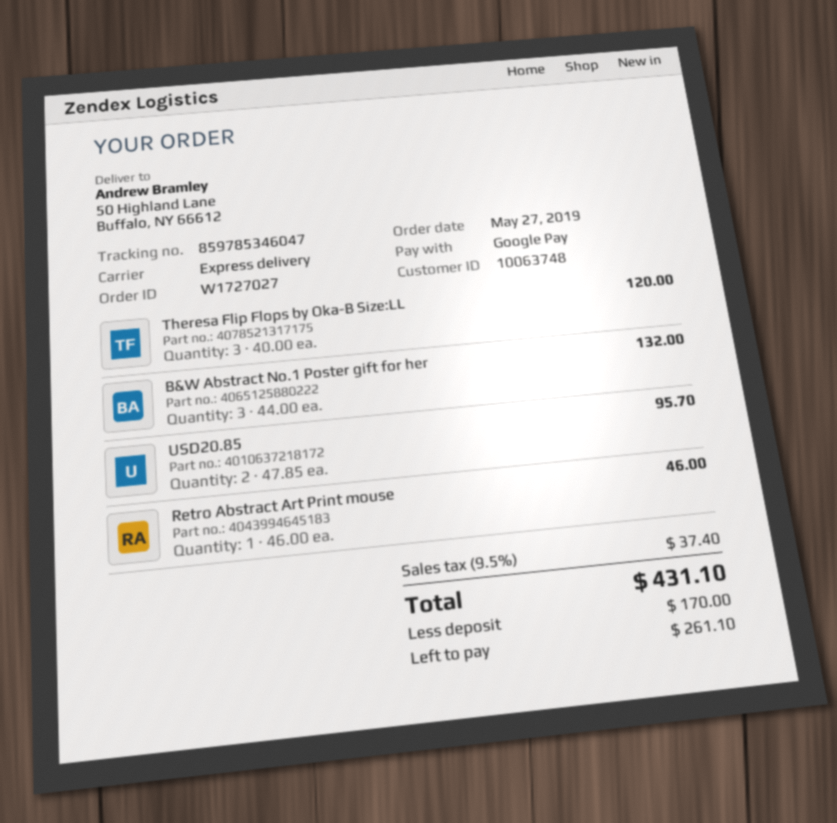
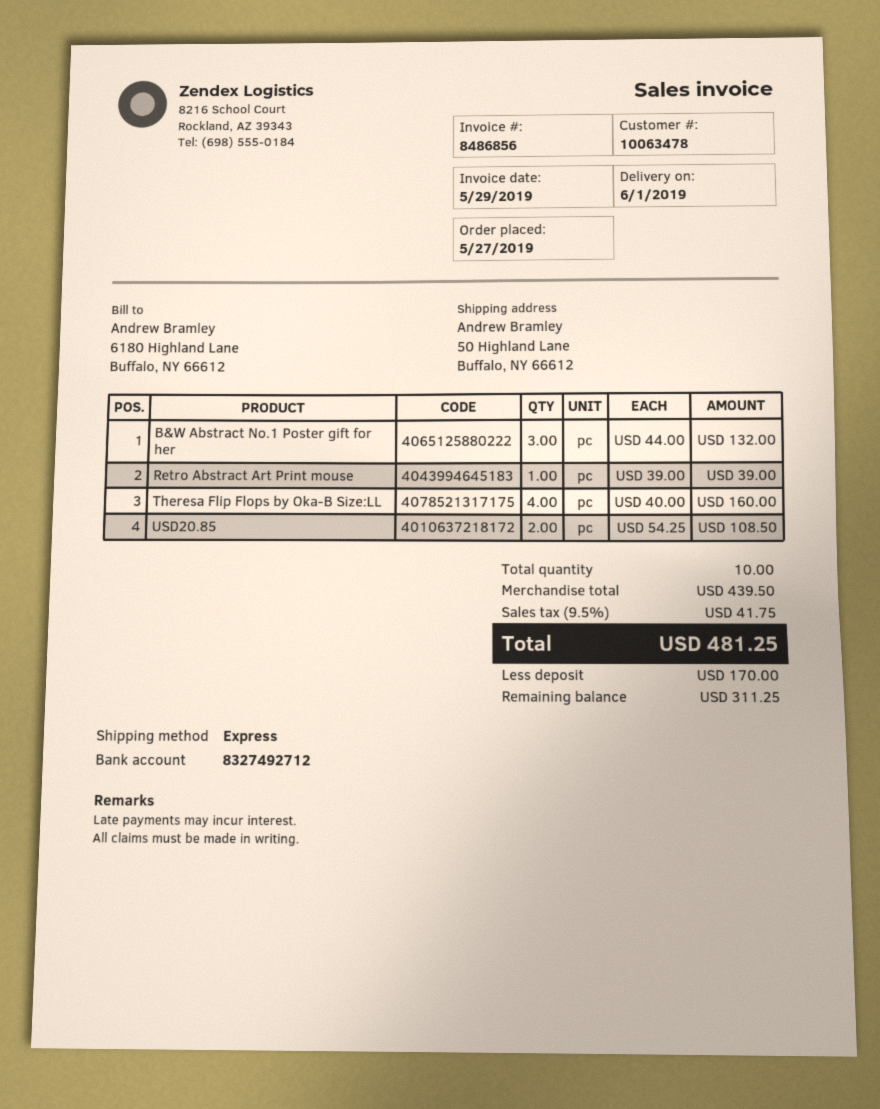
customer number: 10063748 -> 10063478
Theresa Flip Flops by Oka-B Size:LL: 3 x 40.00 = 120.00 -> 4 x 40.00 = 160.00
USD20.85: 2 x 47.85 = 95.70 -> 2 x 54.25 = 108.50
Retro Abstract Art Print mouse: 1 x 46.00 = 46.00 -> 1 x 39.00 = 39.00
tax: 9.5% = 37.40 -> 9.5% = 41.75
total: 431.10 -> 481.25
balance: 261.10 -> 311.25

